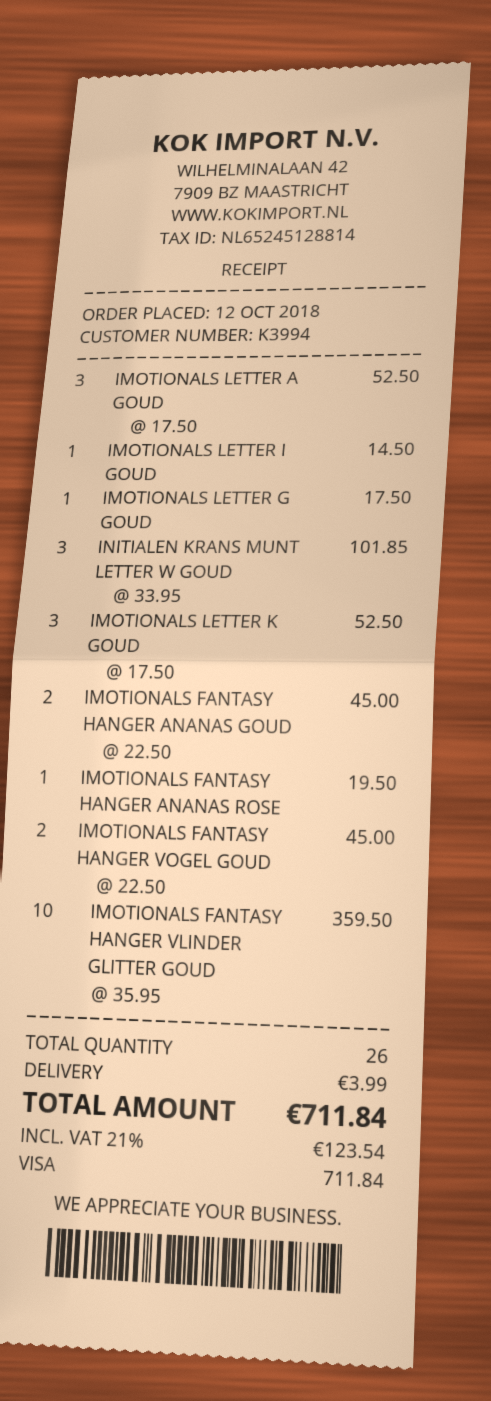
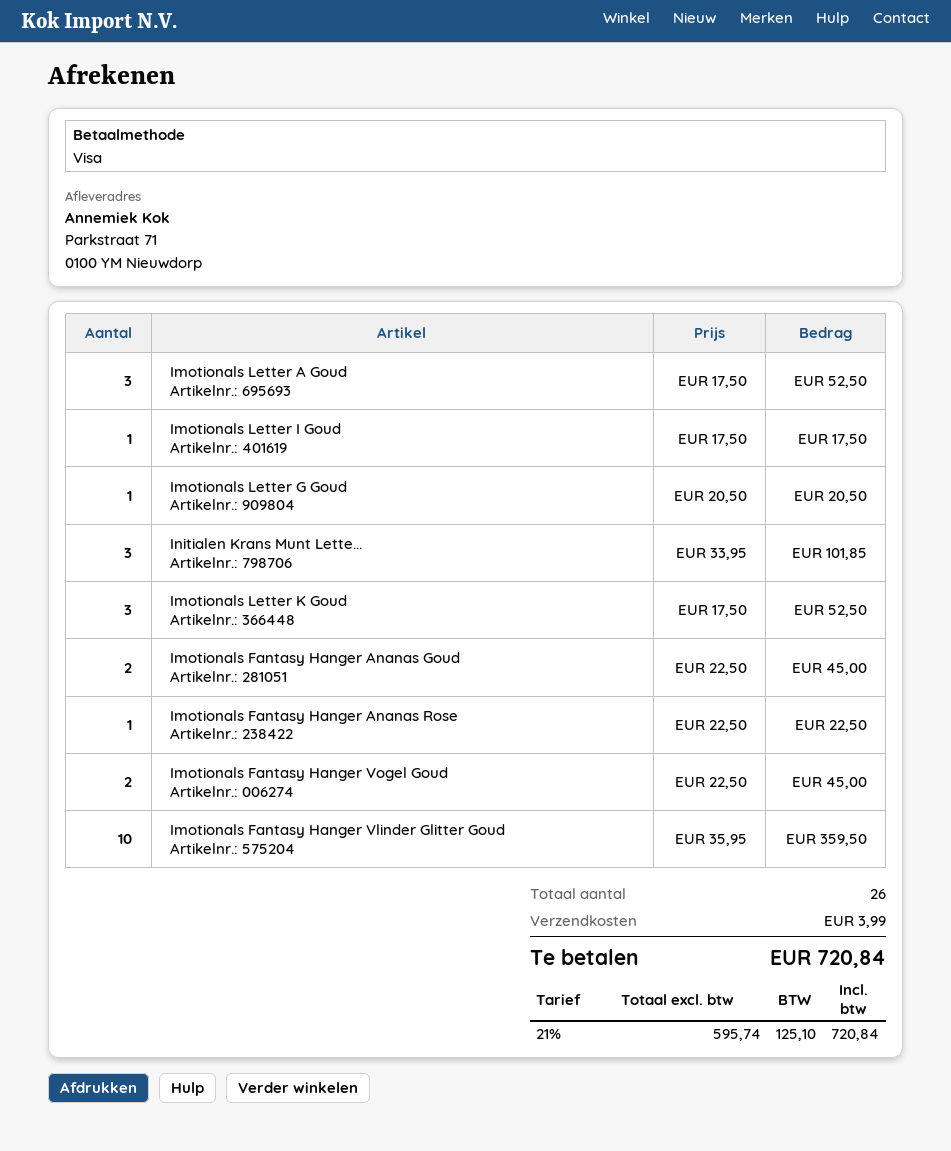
IMOTIONALS LETTER I GOUD: 1 x 14.50 = 14.50 -> 1 x 17.50 = 17.50
IMOTIONALS LETTER G GOUD: 1 x 17.50 = 17.50 -> 1 x 20.50 = 20.50
IMOTIONALS FANTASY HANGER ANANAS ROSE: 1 x 19.50 = 19.50 -> 1 x 22.50 = 22.50
tax: 21% = 123.54 -> 21% = 125.10
total: 711.84 -> 720.84

